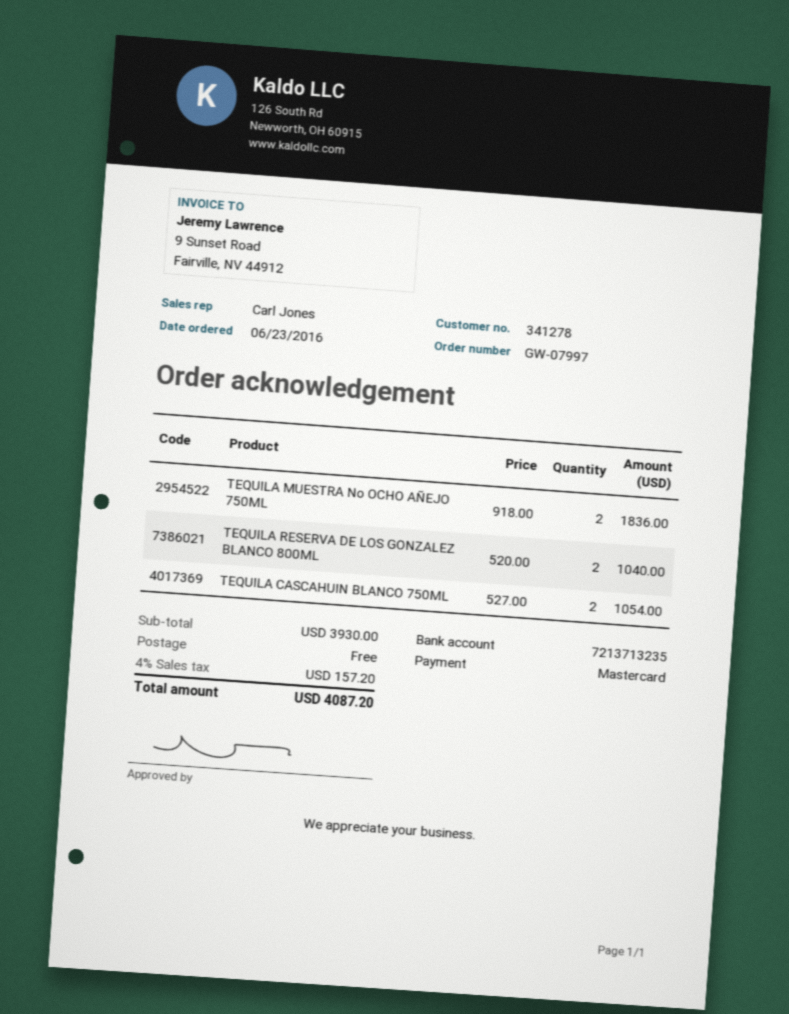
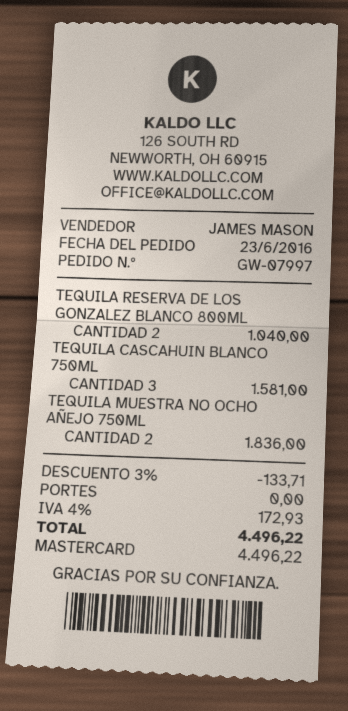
sales rep: Carl Jones -> JAMES MASON
TEQUILA CASCAHUIN BLANCO 750ML: 2 for 1054.00 -> 3 for 1581.00
discount: none -> 3% = 133.71
tax: 4% = 157.20 -> 4% = 172.93
total: 4087.20 -> 4496.22

